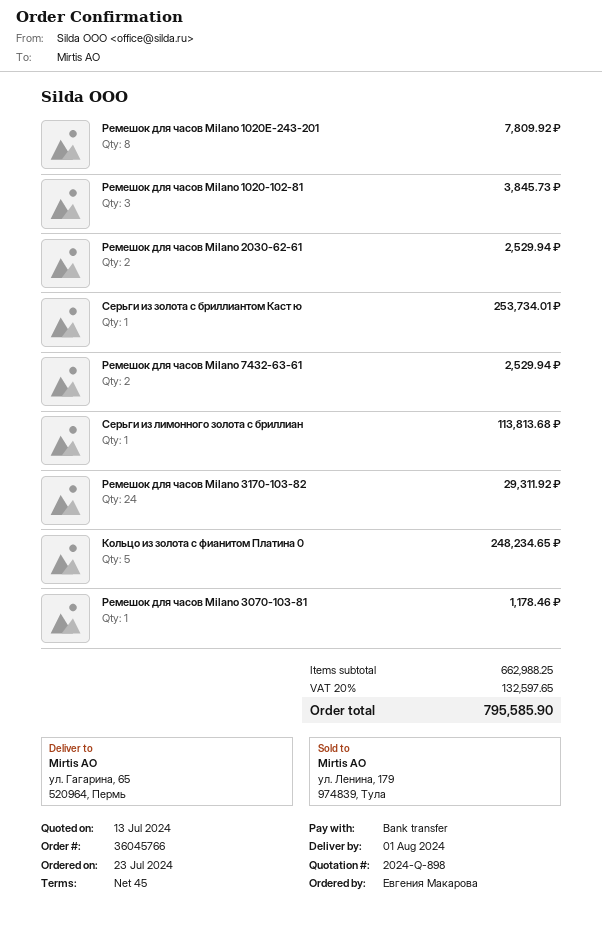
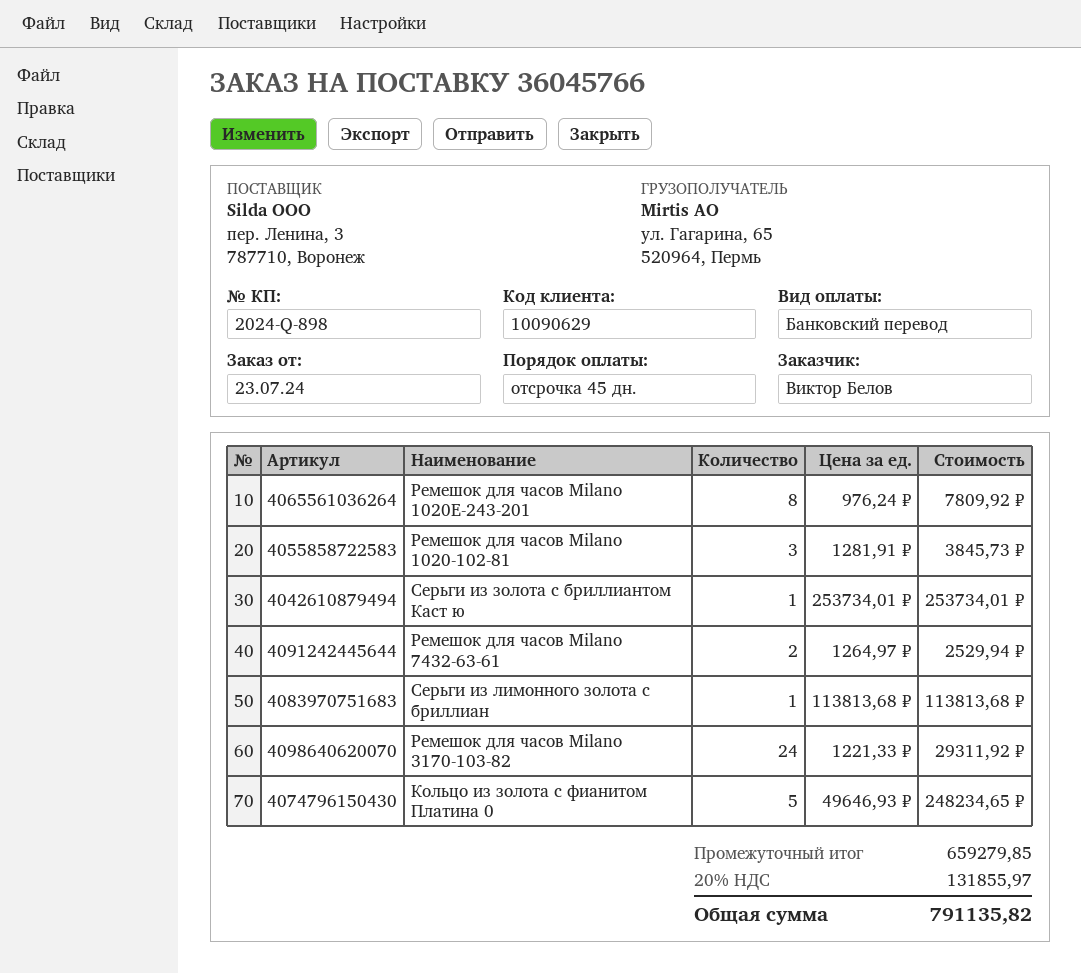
ordered by: Евгения Макарова -> Виктор Белов
Ремешок для часов Milano 2030-62-61: 2 for 2529.94 -> none
Ремешок для часов Milano 3070-103-81: 1 for 1178.46 -> none
subtotal: 662988.25 -> 659279.85
tax: 20% = 132597.65 -> 20% = 131855.97
total: 795585.90 -> 791135.82

